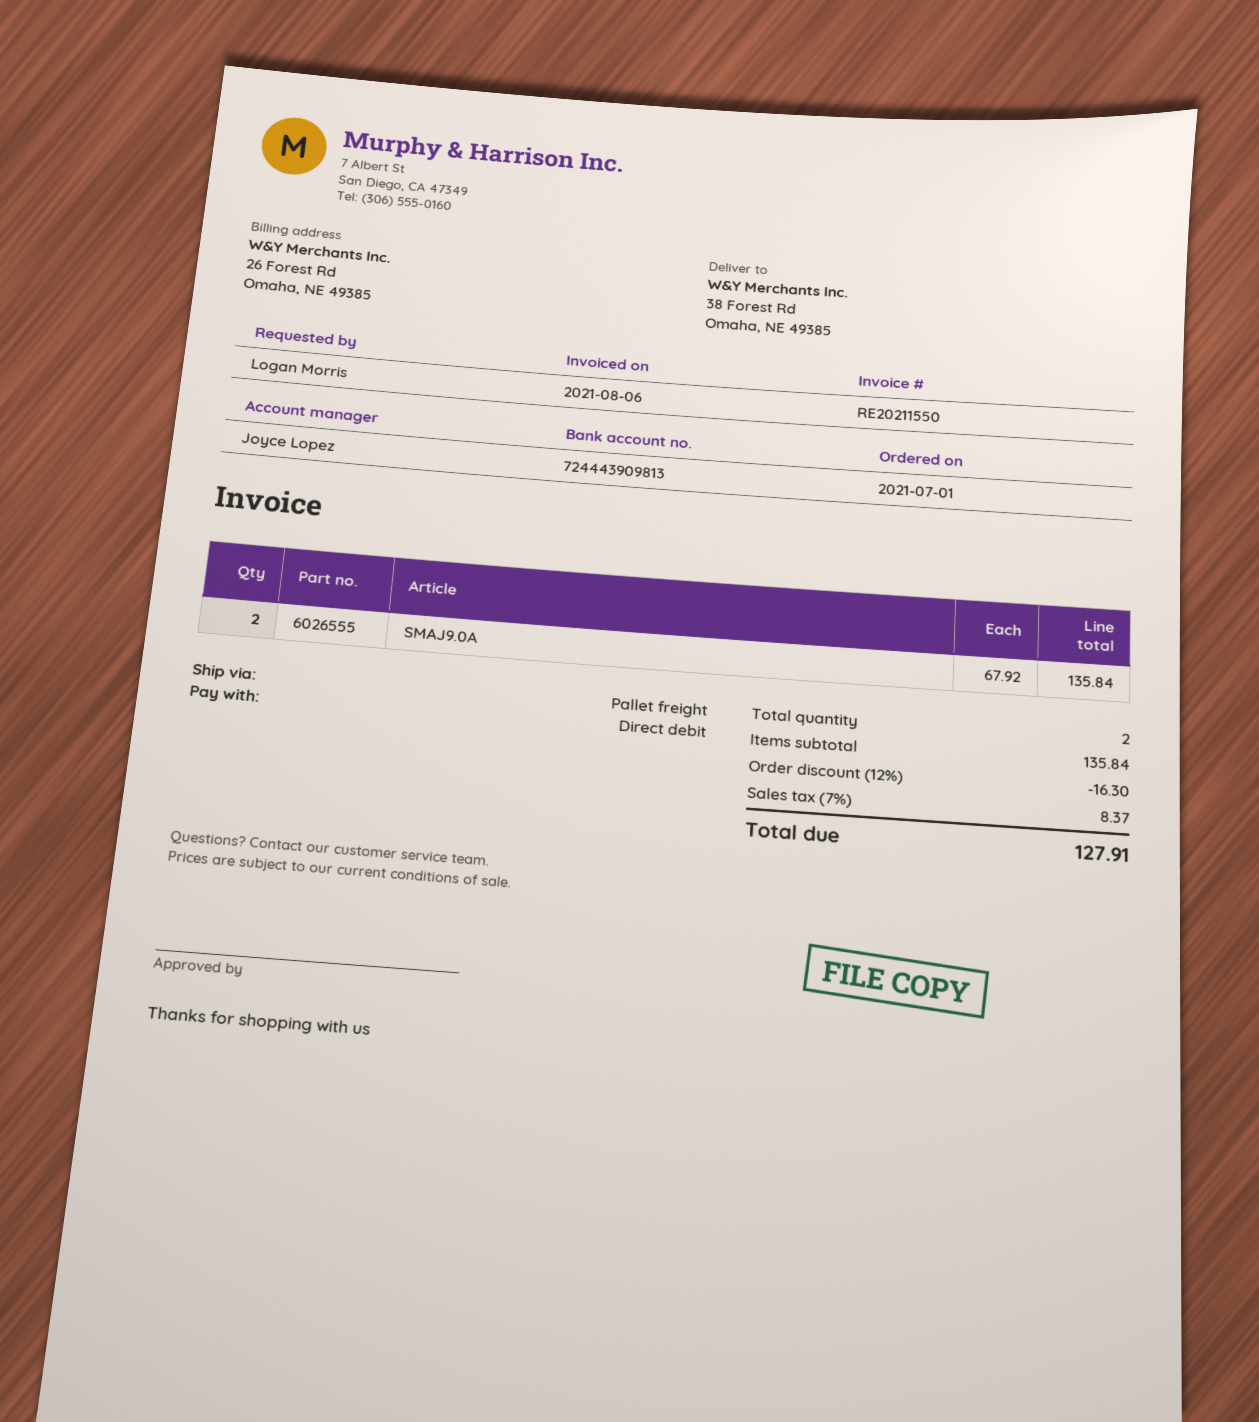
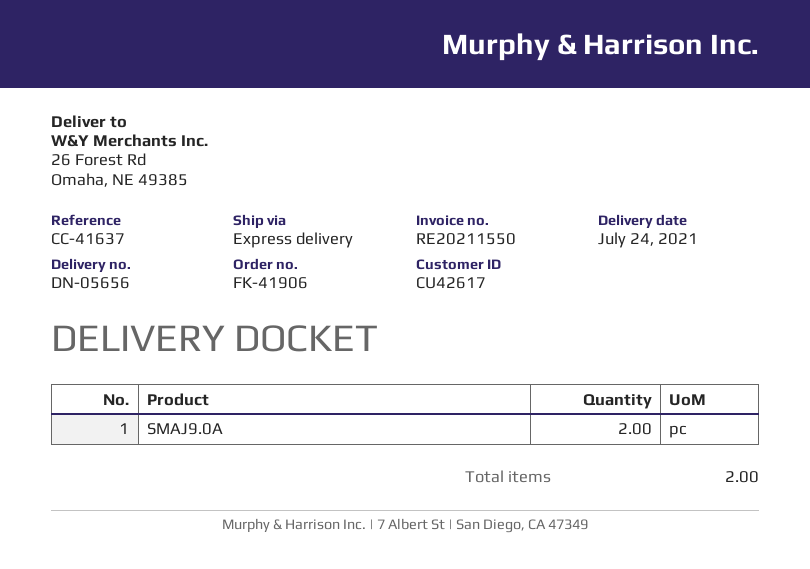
shipping method: pallet freight -> express
ship to: 38 Forest Rd, Omaha, NE 49385 -> 26 Forest Rd, Omaha, NE 49385

